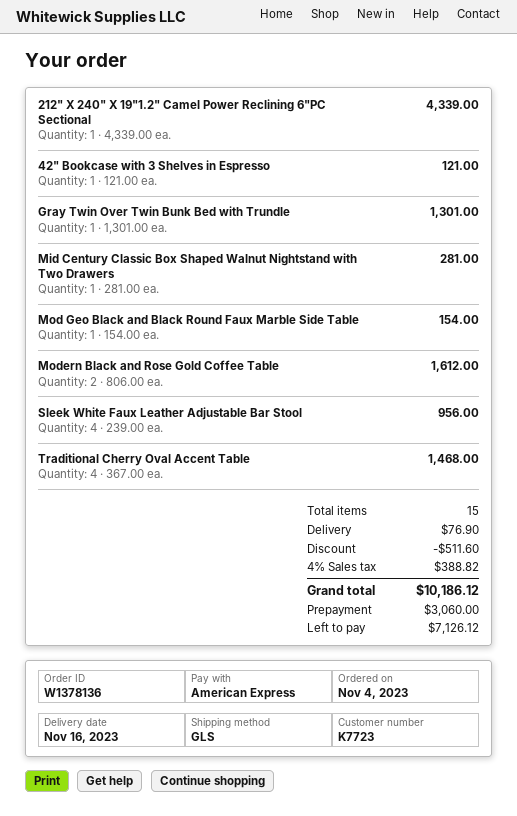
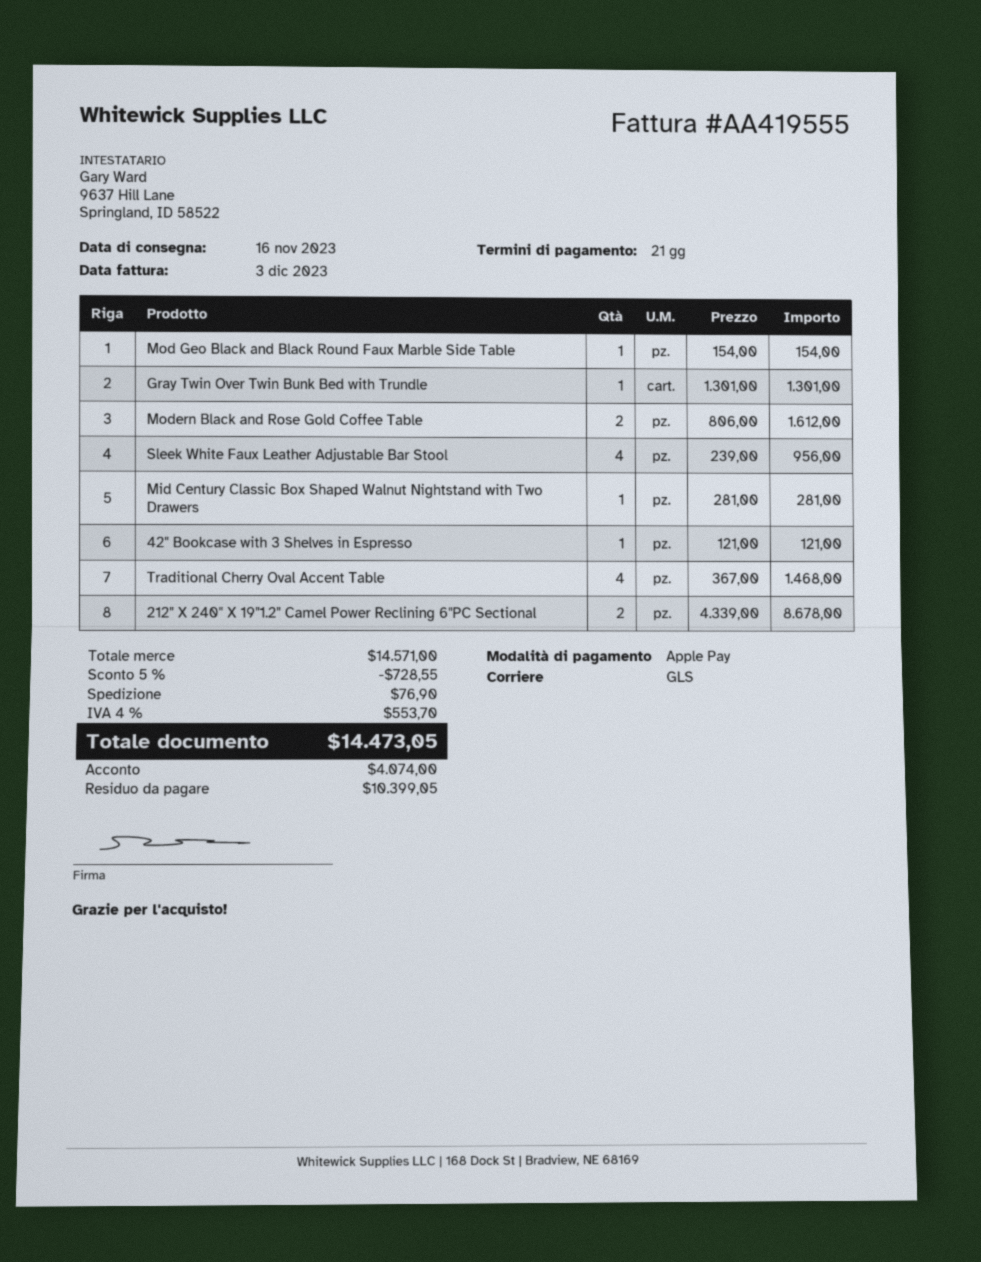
payment method: American Express -> Apple Pay
212" X 240" X 19"1.2" Camel Power Reclining 6"PC Sectional: 1 x 4339.00 = 4339.00 -> 2 x 4339.00 = 8678.00
discount: 511.60 -> 728.55
tax: 4% = 388.82 -> 4% = 553.70
total: 10186.12 -> 14473.05
deposit: 3060.00 -> 4074.00
balance: 7126.12 -> 10399.05

